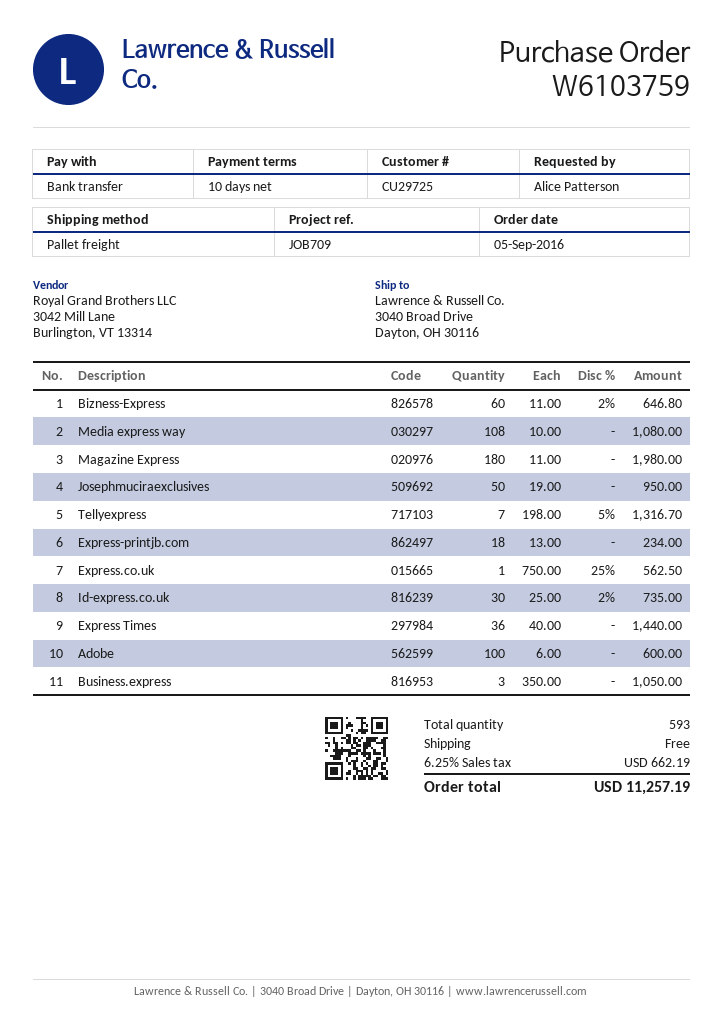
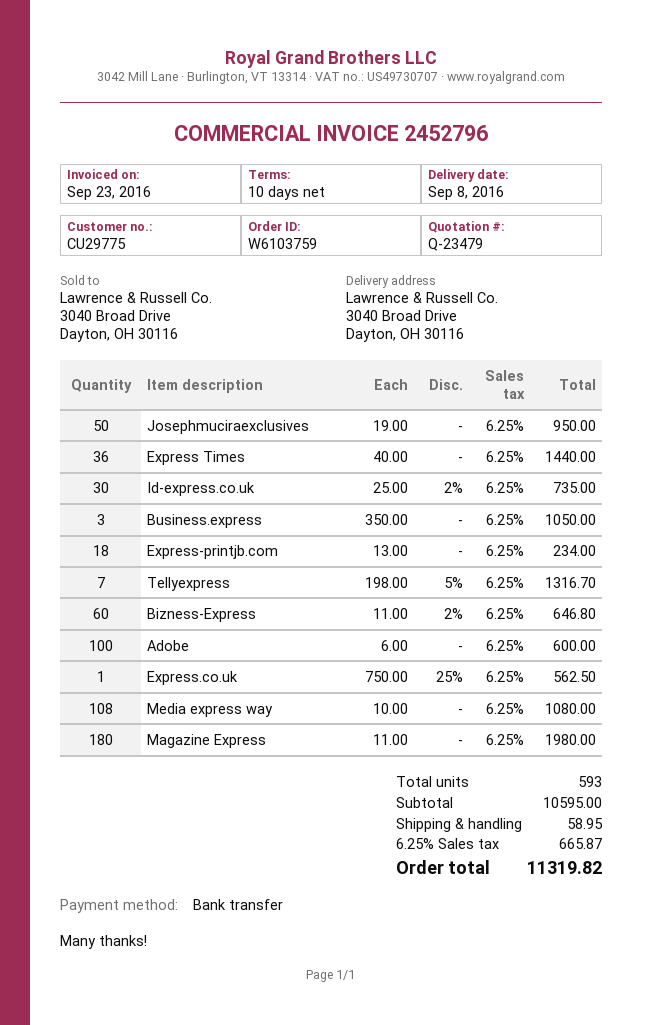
customer number: CU29725 -> CU29775
shipping: 0.00 -> 58.95
tax: 6.25% = 662.19 -> 6.25% = 665.87
total: 11257.19 -> 11319.82

